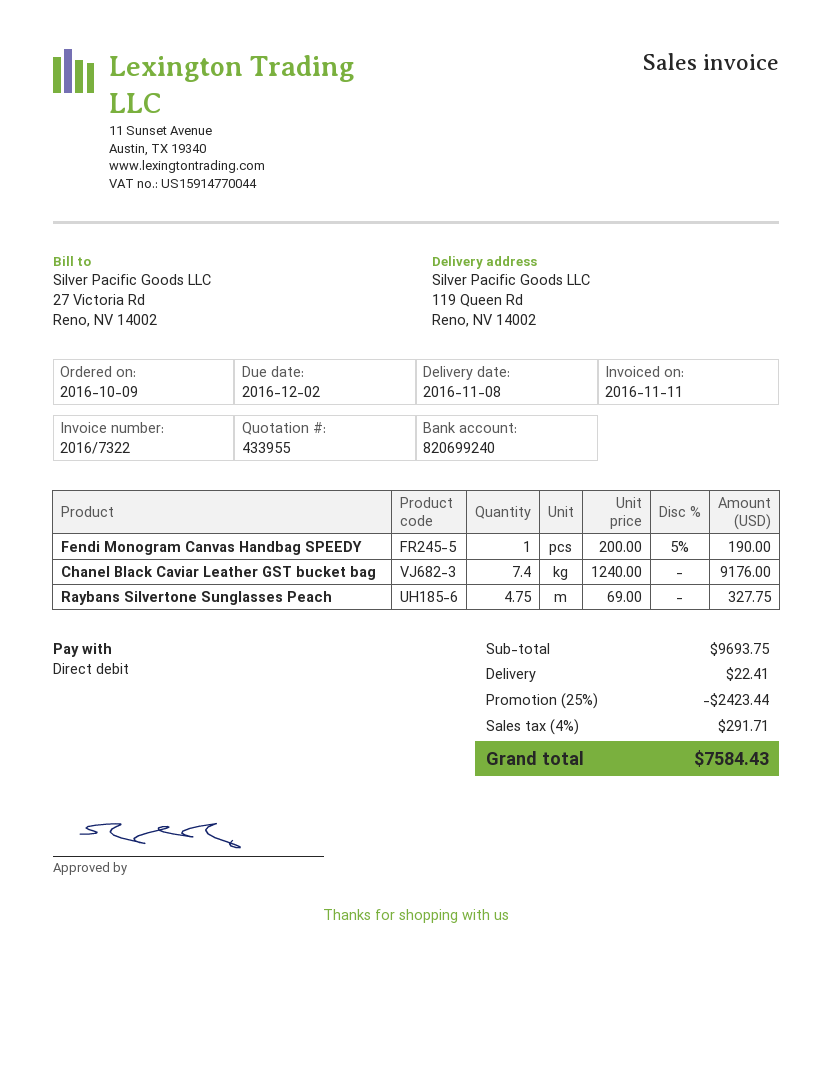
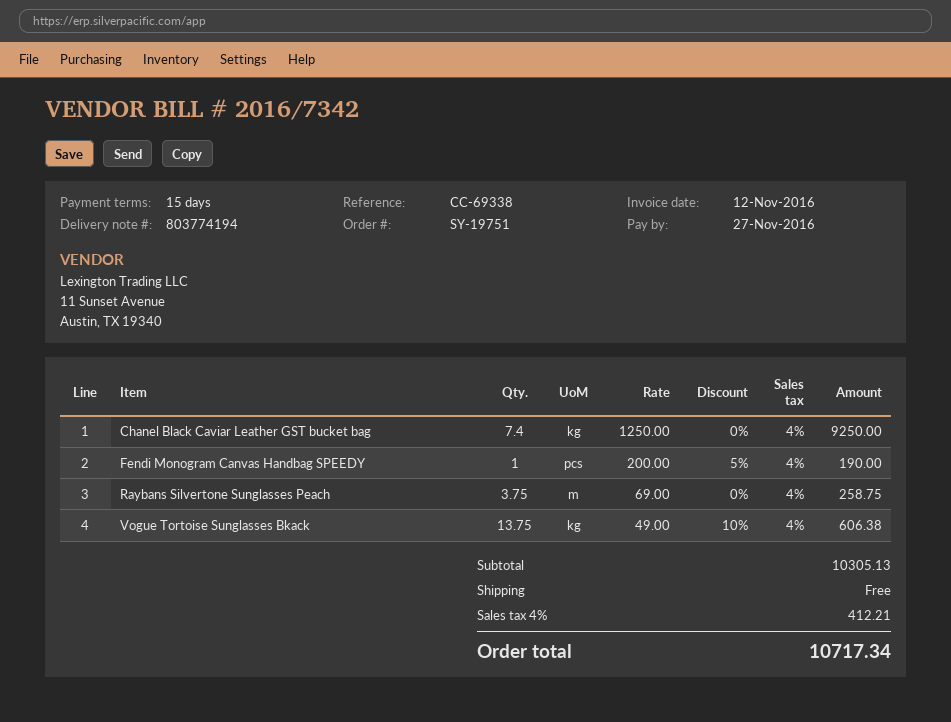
invoice number: 2016/7322 -> 2016/7342
invoice date: 2016-11-11 -> 2016-11-12
due date: 2016-12-02 -> 2016-11-27
Chanel Black Caviar Leather GST bucket bag: 7.4 x 1240.00 = 9176.00 -> 7.4 x 1250.00 = 9250.00
Raybans Silvertone Sunglasses Peach: 4.75 x 69.00 = 327.75 -> 3.75 x 69.00 = 258.75
Vogue Tortoise Sunglasses Bkack: none -> 13.75 x 49.00 - 10% = 606.38
subtotal: 9693.75 -> 10305.13
discount: 25% = 2423.44 -> none
shipping: 22.41 -> 0.00
tax: 4% = 291.71 -> 4% = 412.21
total: 7584.43 -> 10717.34

